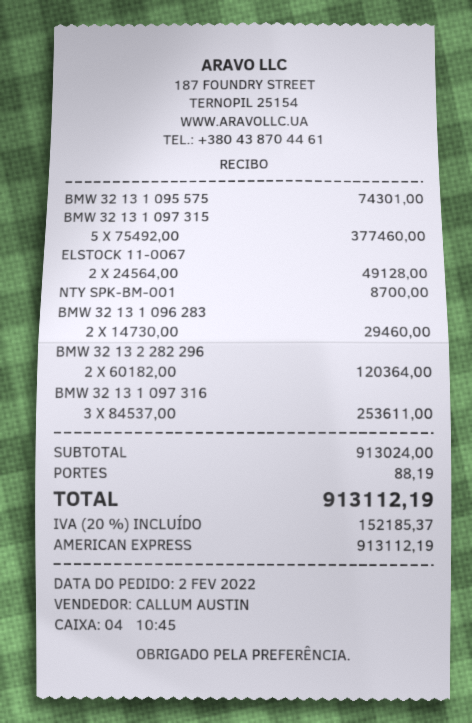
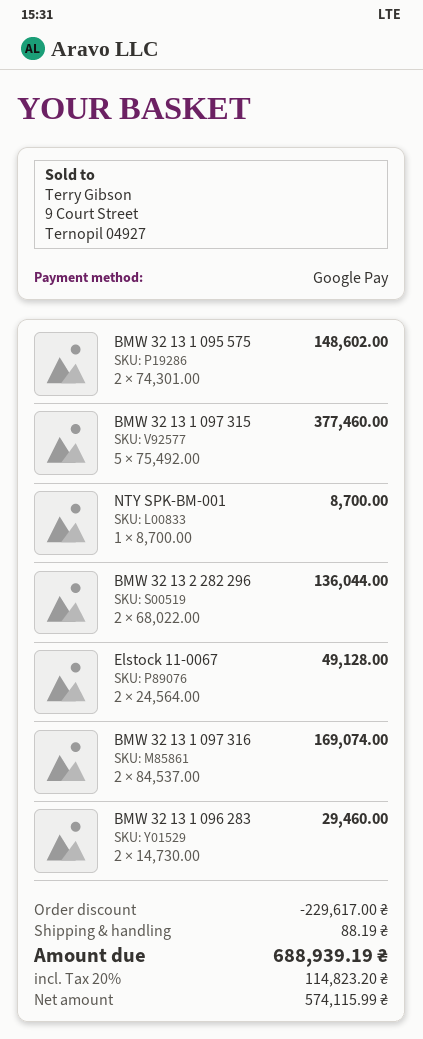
payment method: American Express -> Google Pay
BMW 32 13 1 095 575: 1 x 74301.00 = 74301.00 -> 2 x 74301.00 = 148602.00
BMW 32 13 2 282 296: 2 x 60182.00 = 120364.00 -> 2 x 68022.00 = 136044.00
BMW 32 13 1 097 316: 3 x 84537.00 = 253611.00 -> 2 x 84537.00 = 169074.00
discount: none -> 229617.00
tax: 20% = 152185.37 -> 20% = 114823.20
total: 913112.19 -> 688939.19

